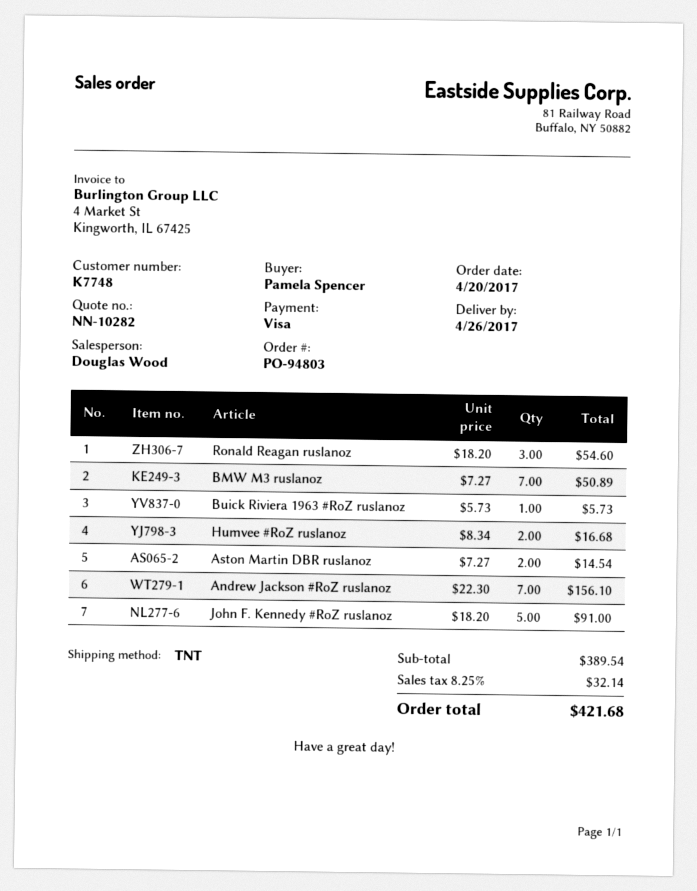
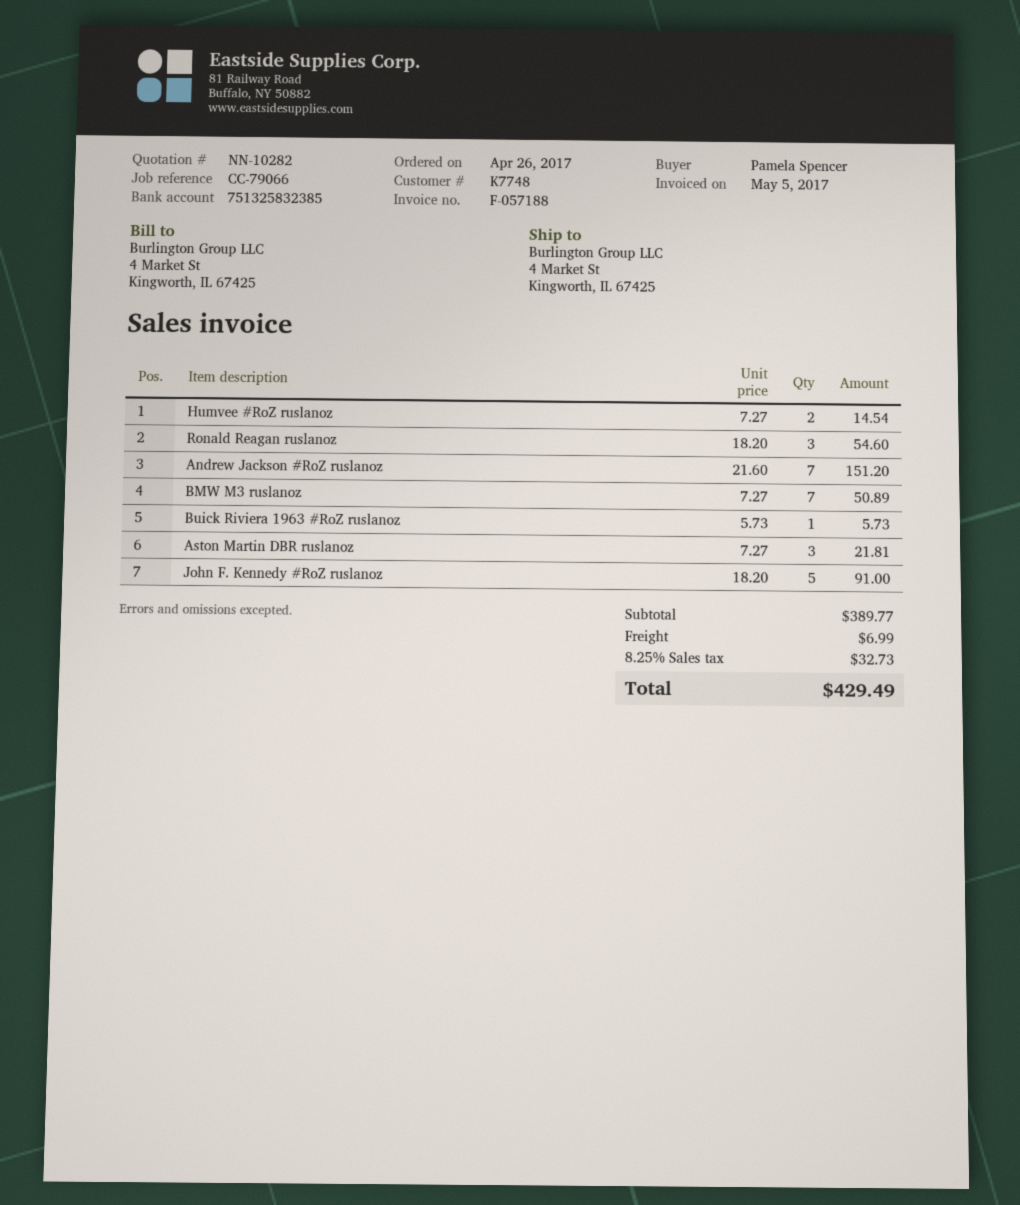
order date: 2017-04-20 -> 2017-04-26
Humvee #RoZ ruslanoz: 2 x 8.34 = 16.68 -> 2 x 7.27 = 14.54
Aston Martin DBR ruslanoz: 2 x 7.27 = 14.54 -> 3 x 7.27 = 21.81
Andrew Jackson #RoZ ruslanoz: 7 x 22.30 = 156.10 -> 7 x 21.60 = 151.20
subtotal: 389.54 -> 389.77
shipping: none -> 6.99
tax: 8.25% = 32.14 -> 8.25% = 32.73
total: 421.68 -> 429.49

